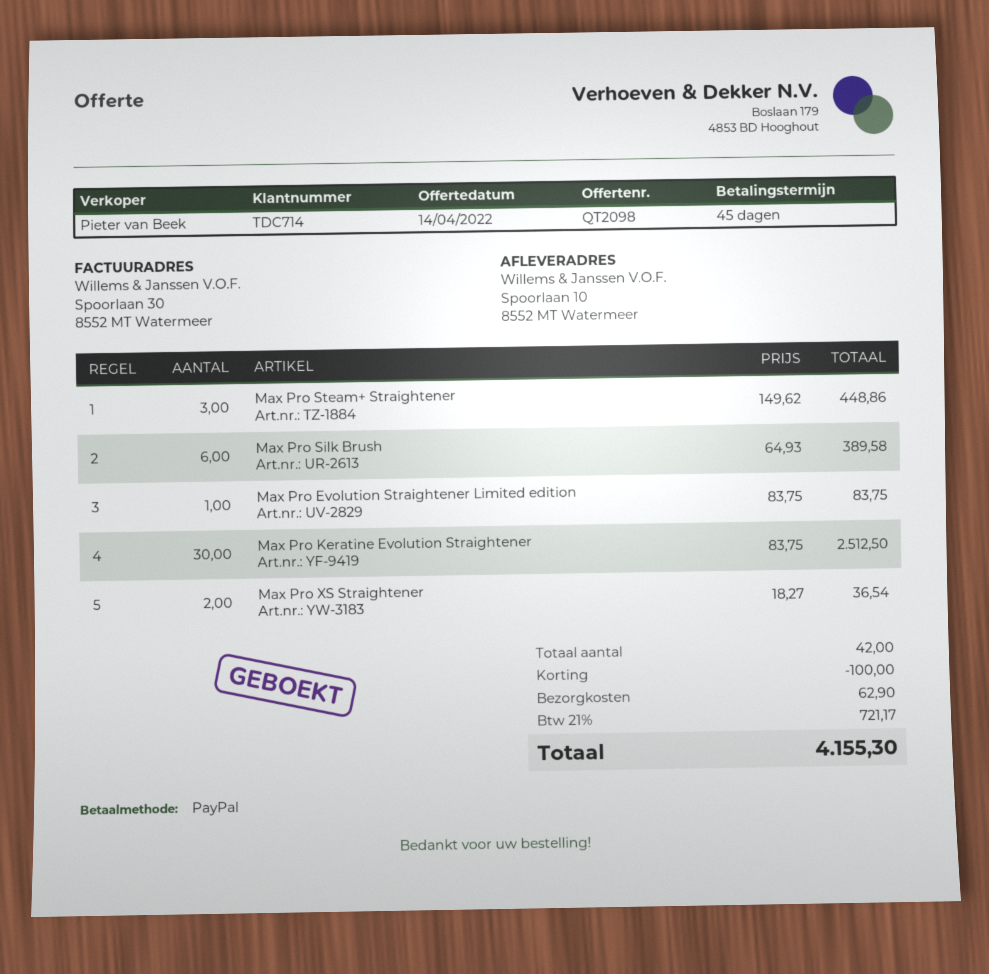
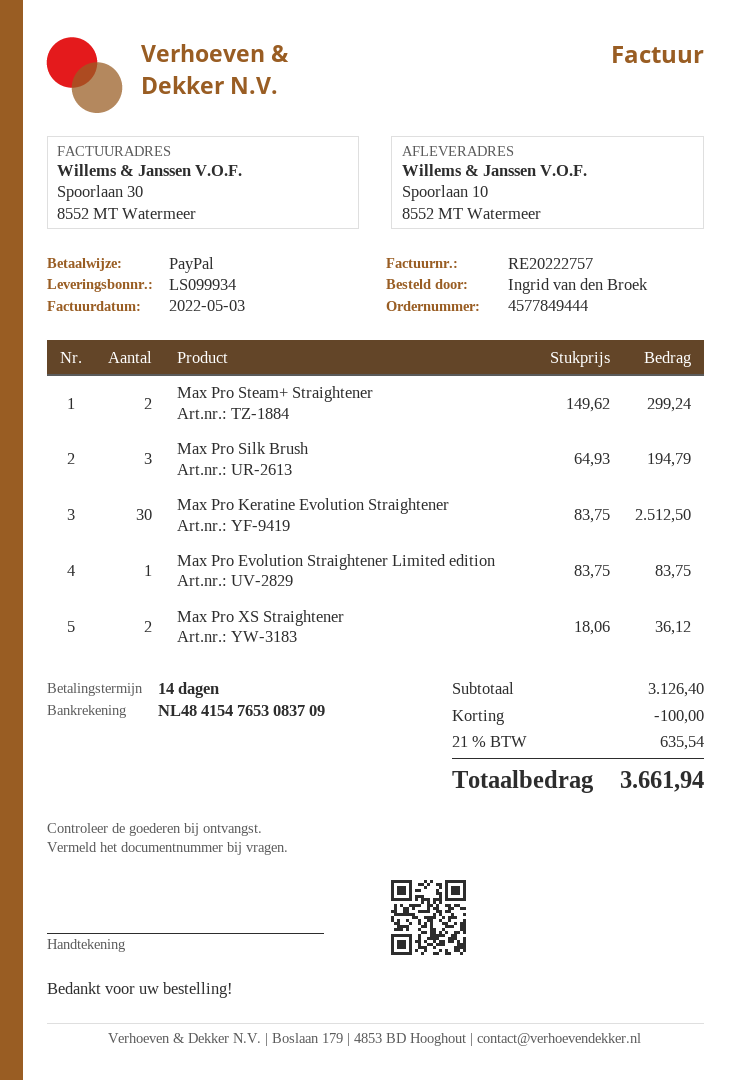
payment terms: 45 days -> 14 days
Max Pro Steam+ Straightener: 3 x 149.62 = 448.86 -> 2 x 149.62 = 299.24
Max Pro Silk Brush: 6 x 64.93 = 389.58 -> 3 x 64.93 = 194.79
Max Pro XS Straightener: 2 x 18.27 = 36.54 -> 2 x 18.06 = 36.12
shipping: 62.90 -> none
tax: 21% = 721.17 -> 21% = 635.54
total: 4155.30 -> 3661.94

